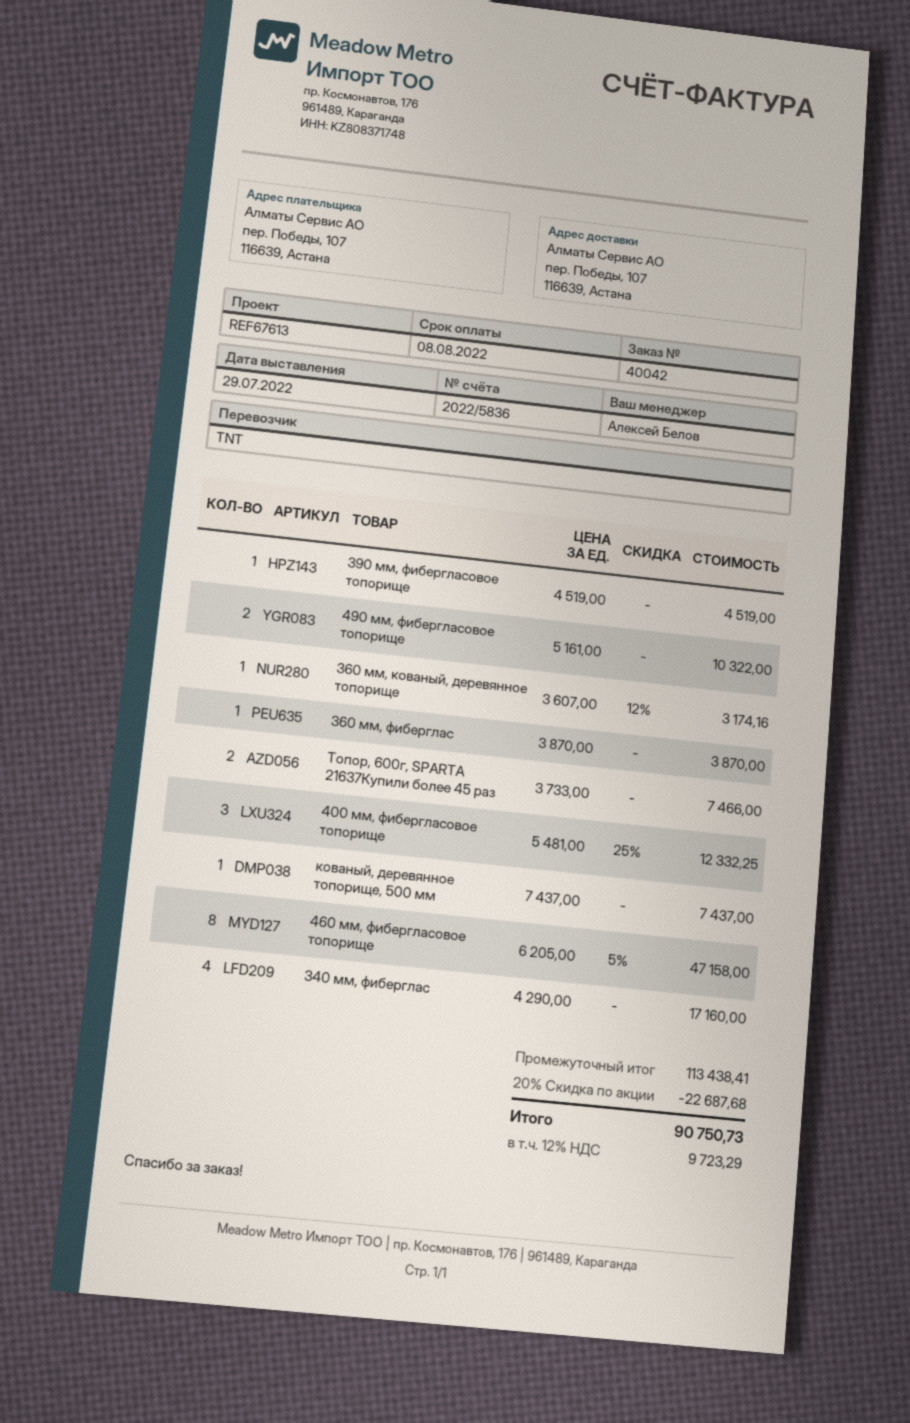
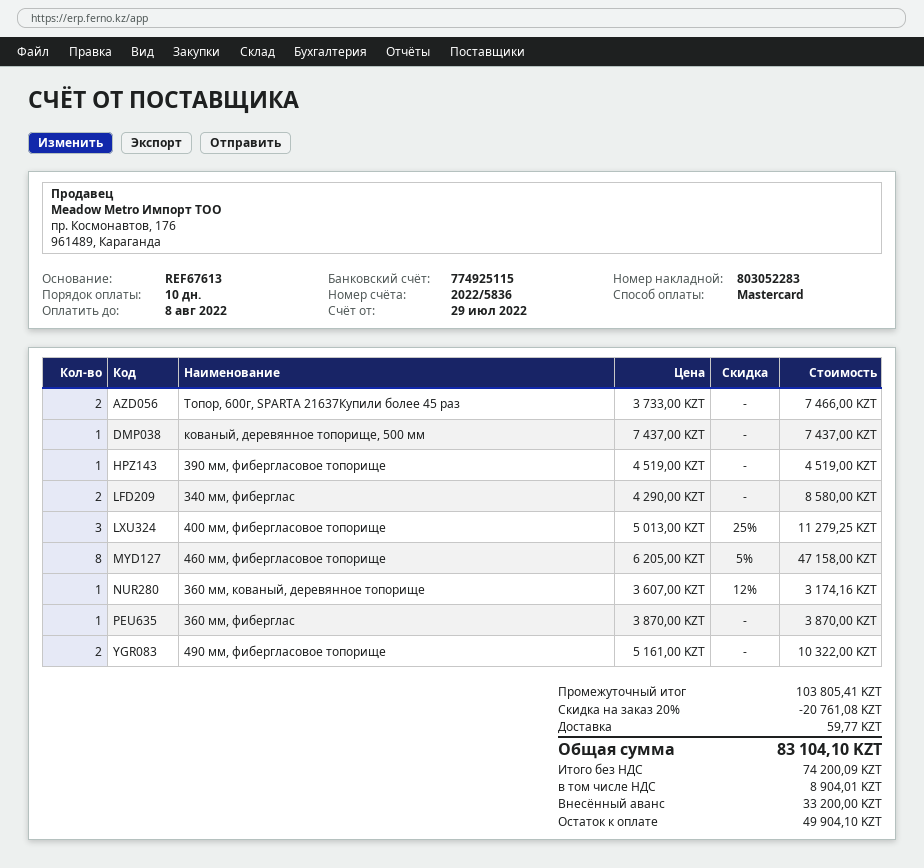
400 мм, фибергласовое топорище: 3 x 5481.00 - 25% = 12332.25 -> 3 x 5013.00 - 25% = 11279.25
340 мм, фиберглас: 4 x 4290.00 = 17160.00 -> 2 x 4290.00 = 8580.00
subtotal: 113438.41 -> 103805.41
discount: 20% = 22687.68 -> 20% = 20761.08
shipping: none -> 59.77
tax: 9723.29 -> 8904.01
total: 90750.73 -> 83104.10

